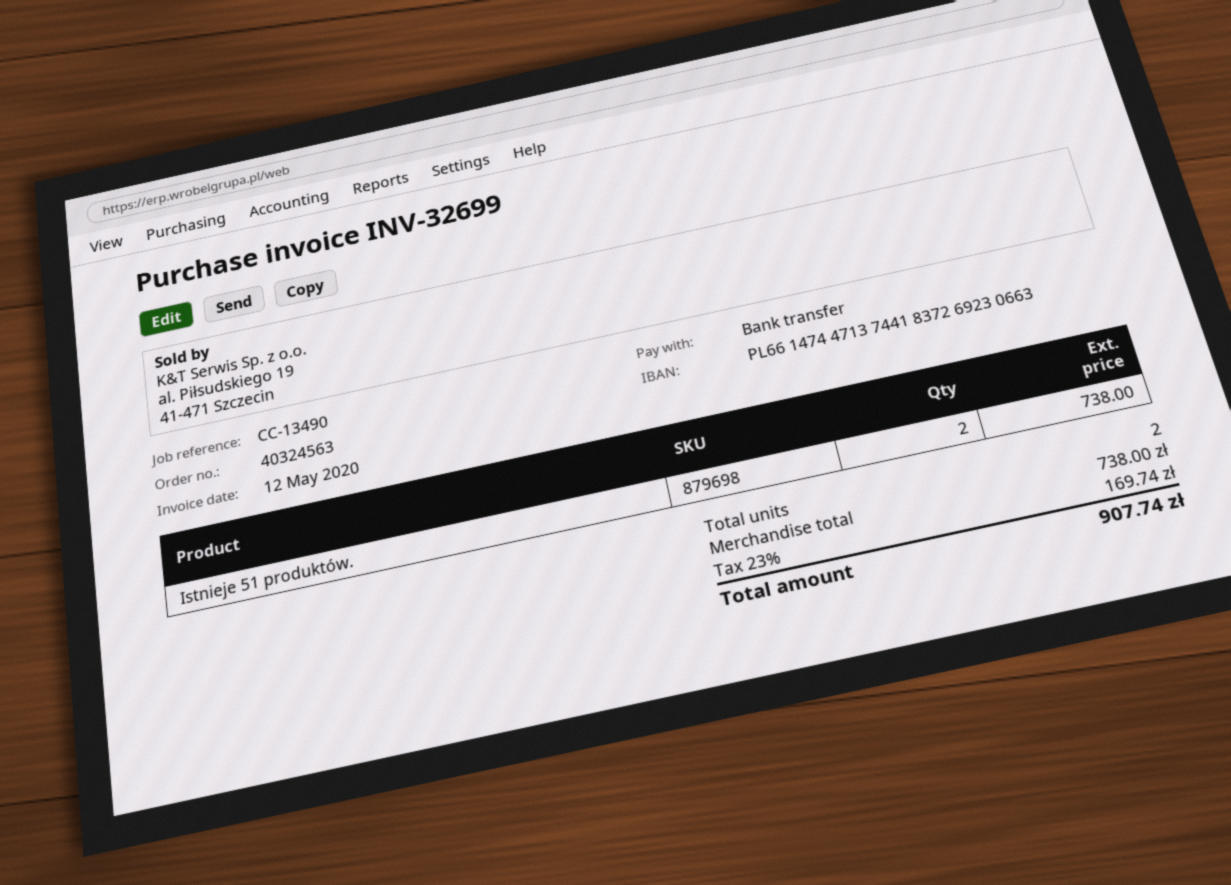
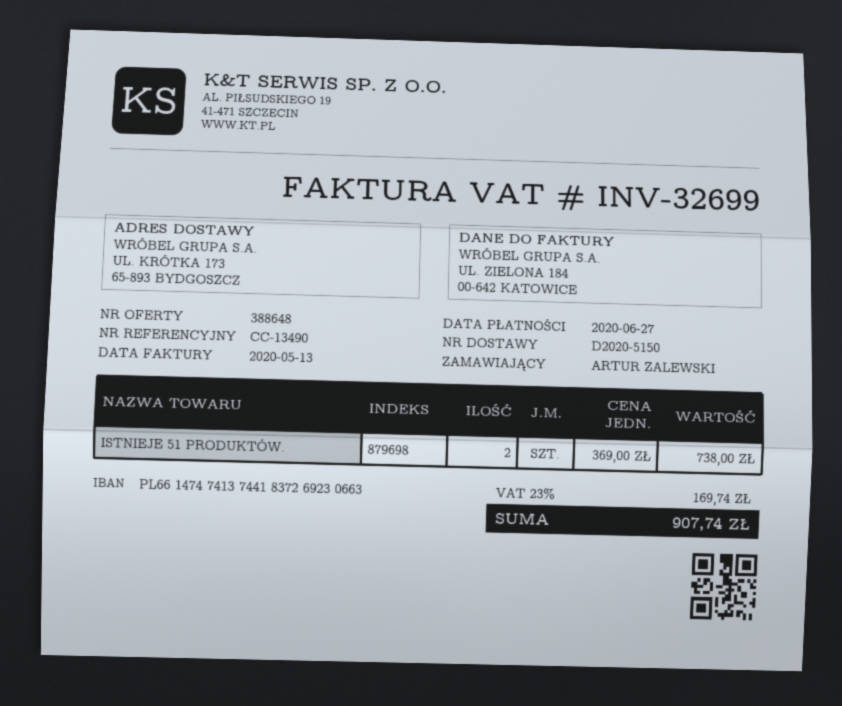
invoice date: 2020-05-12 -> 2020-05-13
bank account: PL66147447137441837269230663 -> PL66147474137441837269230663

